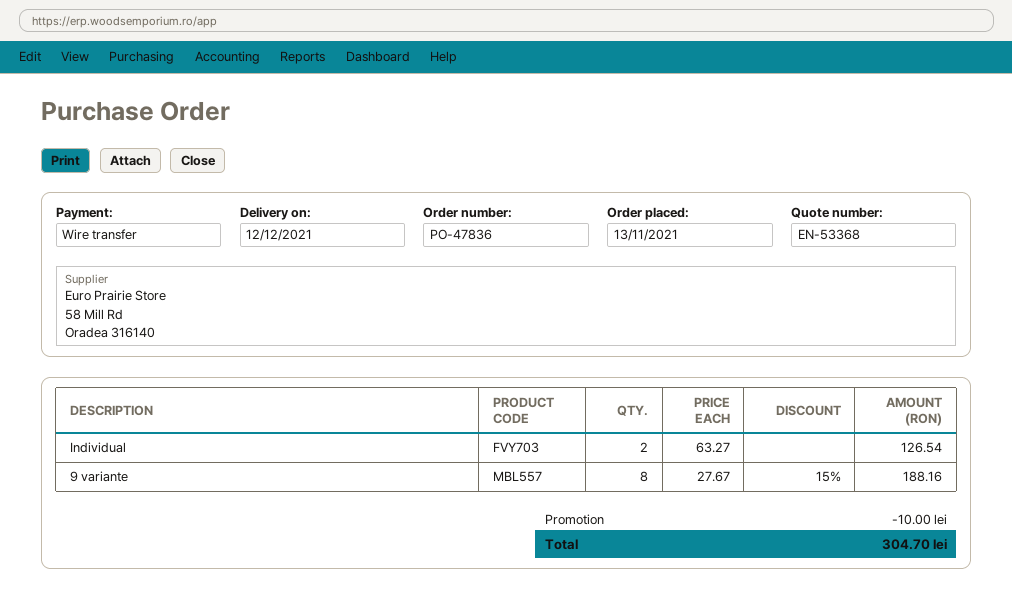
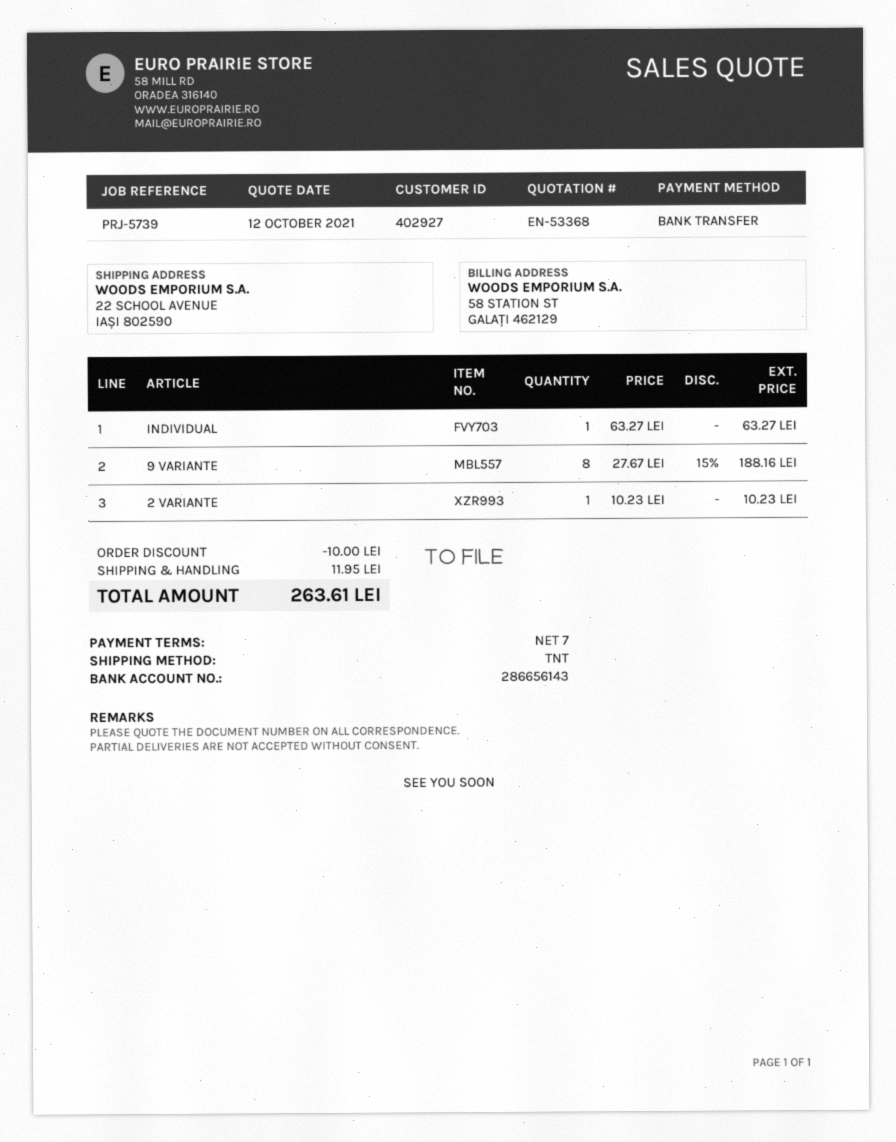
Individual: 2 x 63.27 = 126.54 -> 1 x 63.27 = 63.27
2 VARIANTE: none -> 1 x 10.23 = 10.23
shipping: none -> 11.95
total: 304.70 -> 263.61

